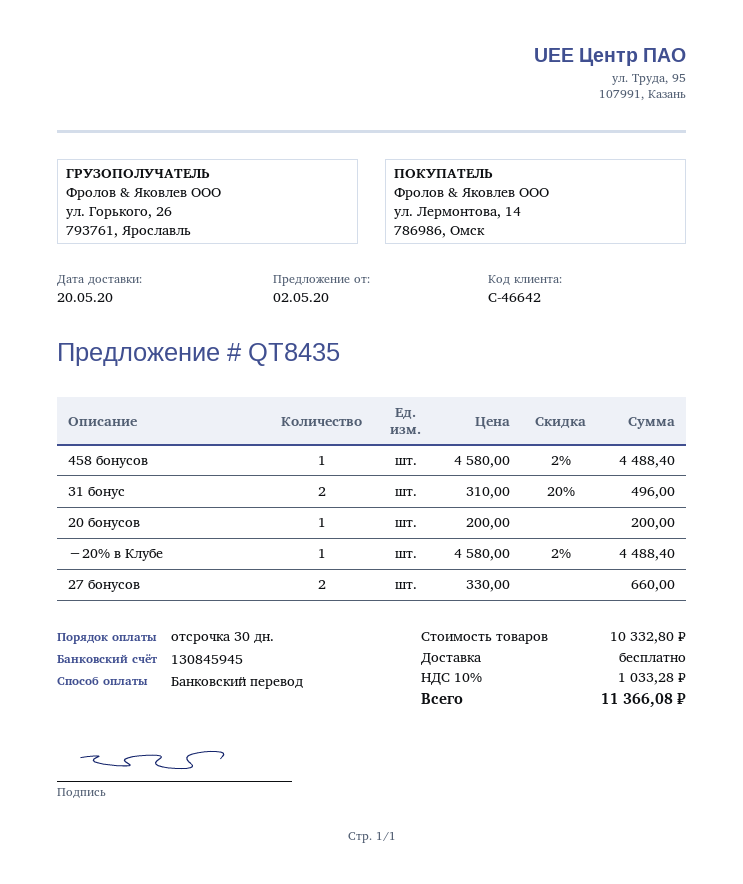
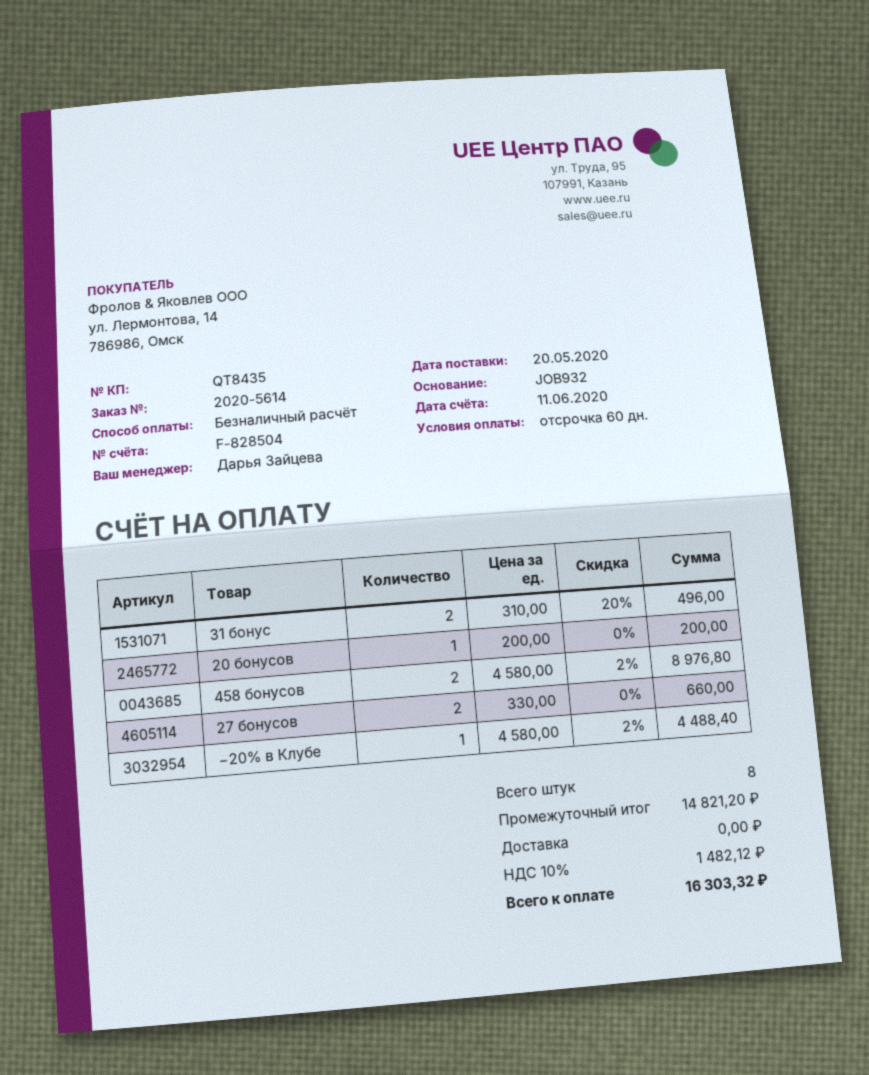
payment terms: 30 days -> 60 days
458 бонусов: 1 x 4580.00 - 2% = 4488.40 -> 2 x 4580.00 - 2% = 8976.80
subtotal: 10332.80 -> 14821.20
tax: 10% = 1033.28 -> 10% = 1482.12
total: 11366.08 -> 16303.32

